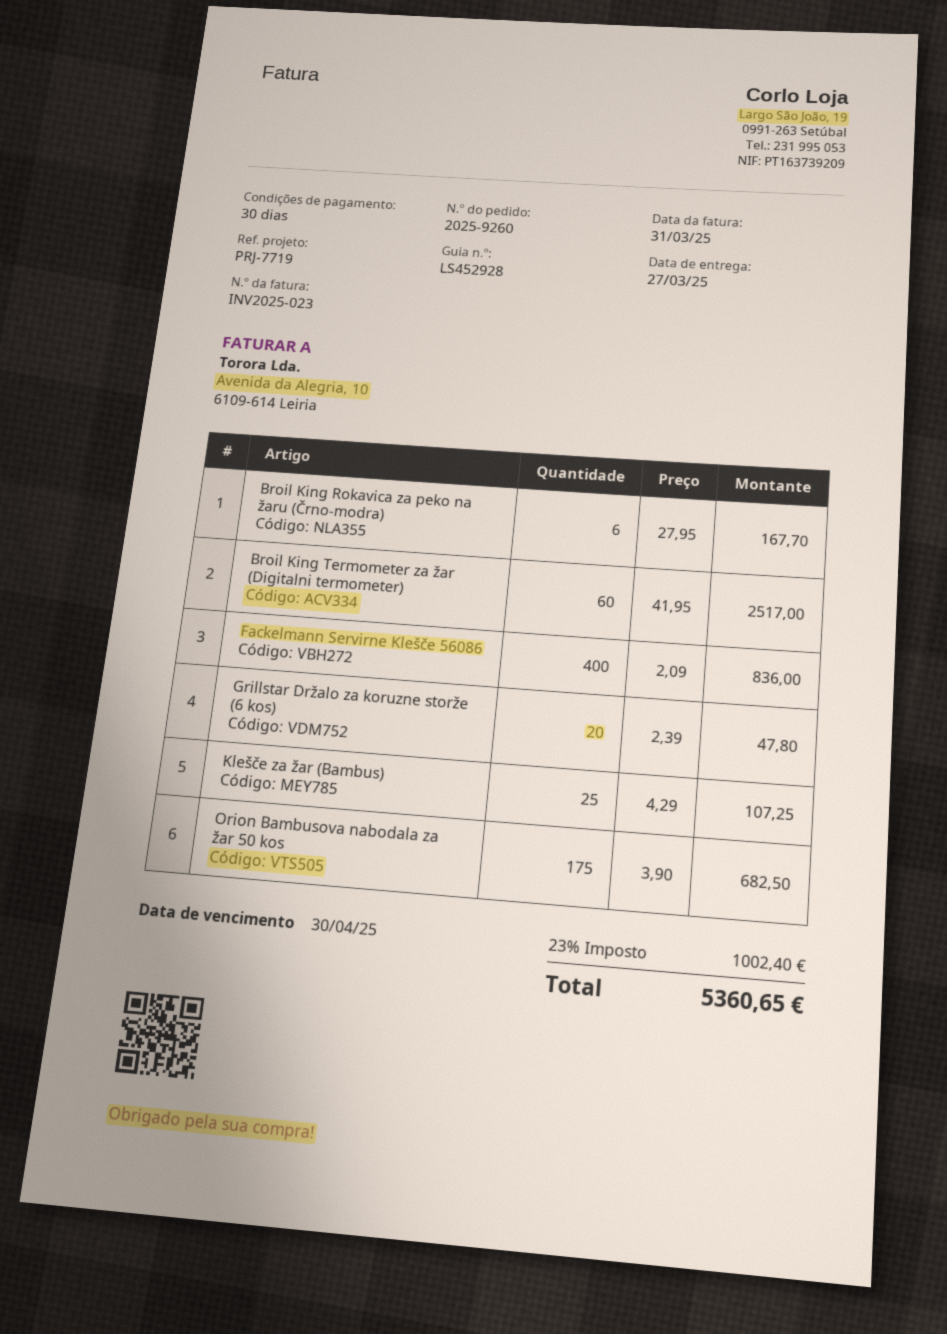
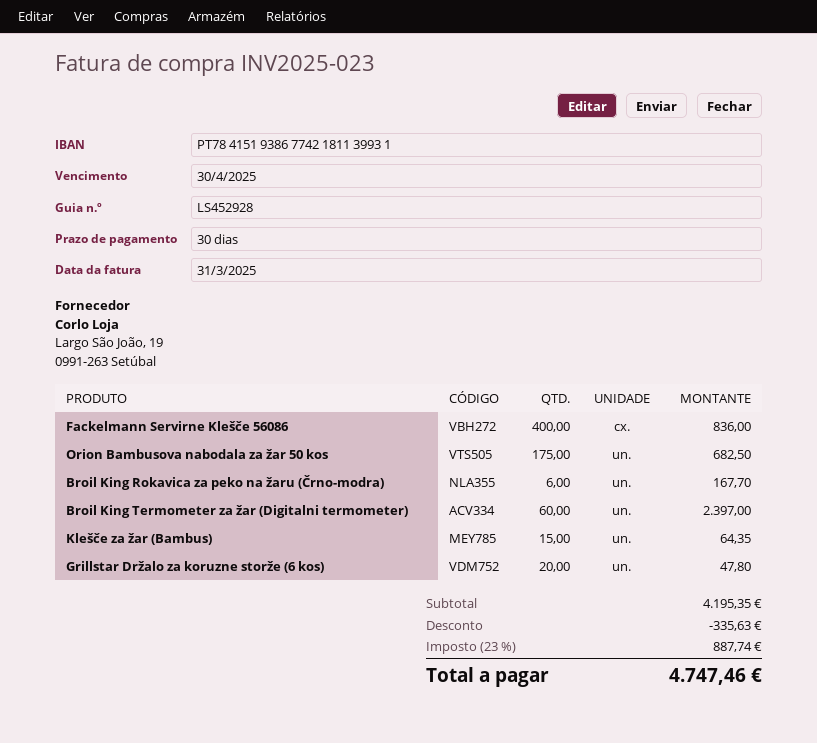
Broil King Termometer za žar (Digitalni termometer): 60 for 2517.00 -> 60 for 2397.00
Klešče za žar (Bambus): 25 for 107.25 -> 15 for 64.35
discount: none -> 335.63
tax: 23% = 1002.40 -> 23% = 887.74
total: 5360.65 -> 4747.46

